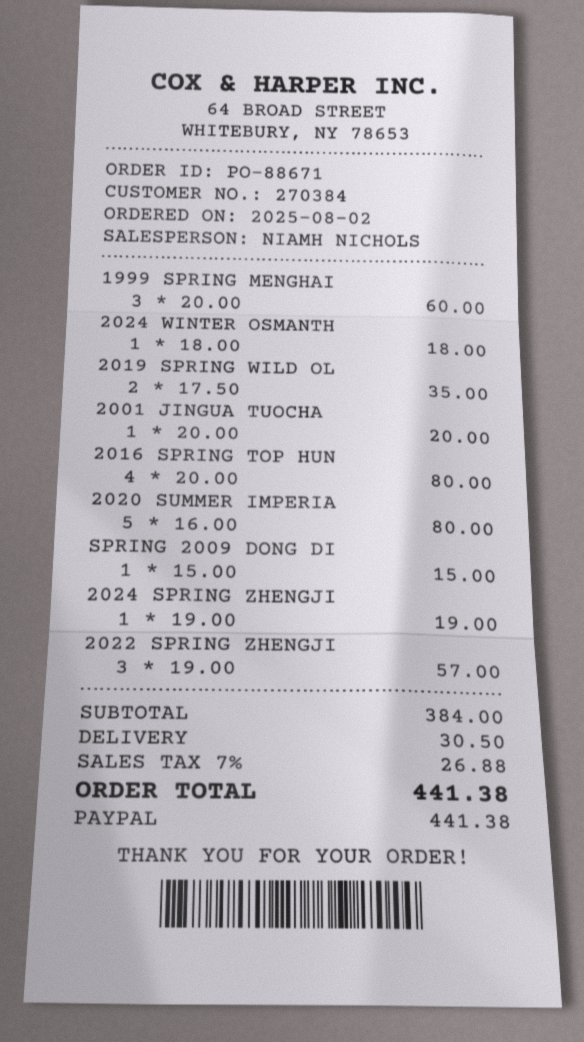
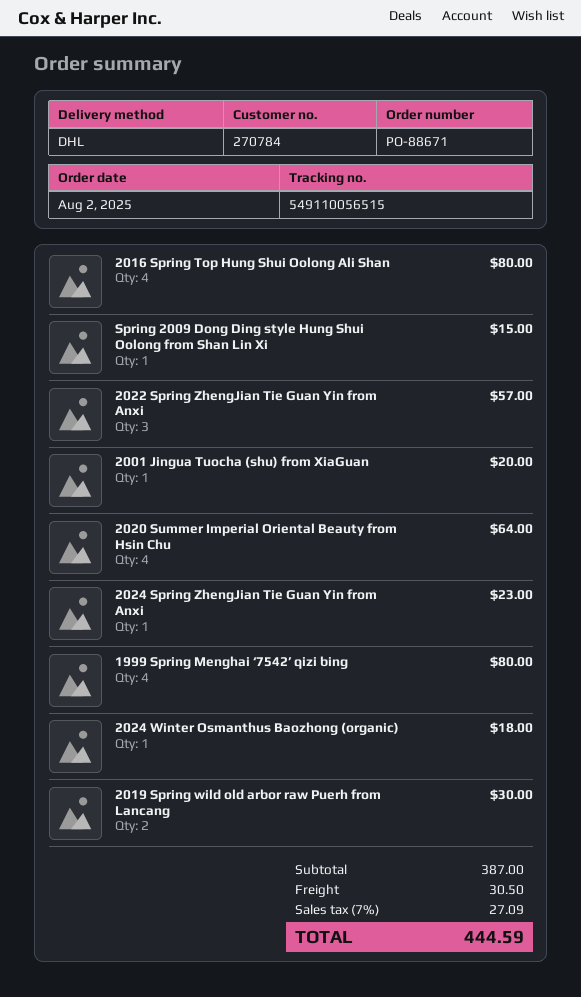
customer number: 270384 -> 270784
1999 SPRING MENGHAI: 3 for 60.00 -> 4 for 80.00
2019 SPRING WILD OL: 2 for 35.00 -> 2 for 30.00
2020 SUMMER IMPERIA: 5 for 80.00 -> 4 for 64.00
2024 SPRING ZHENGJI: 1 for 19.00 -> 1 for 23.00
subtotal: 384.00 -> 387.00
tax: 7% = 26.88 -> 7% = 27.09
total: 441.38 -> 444.59

